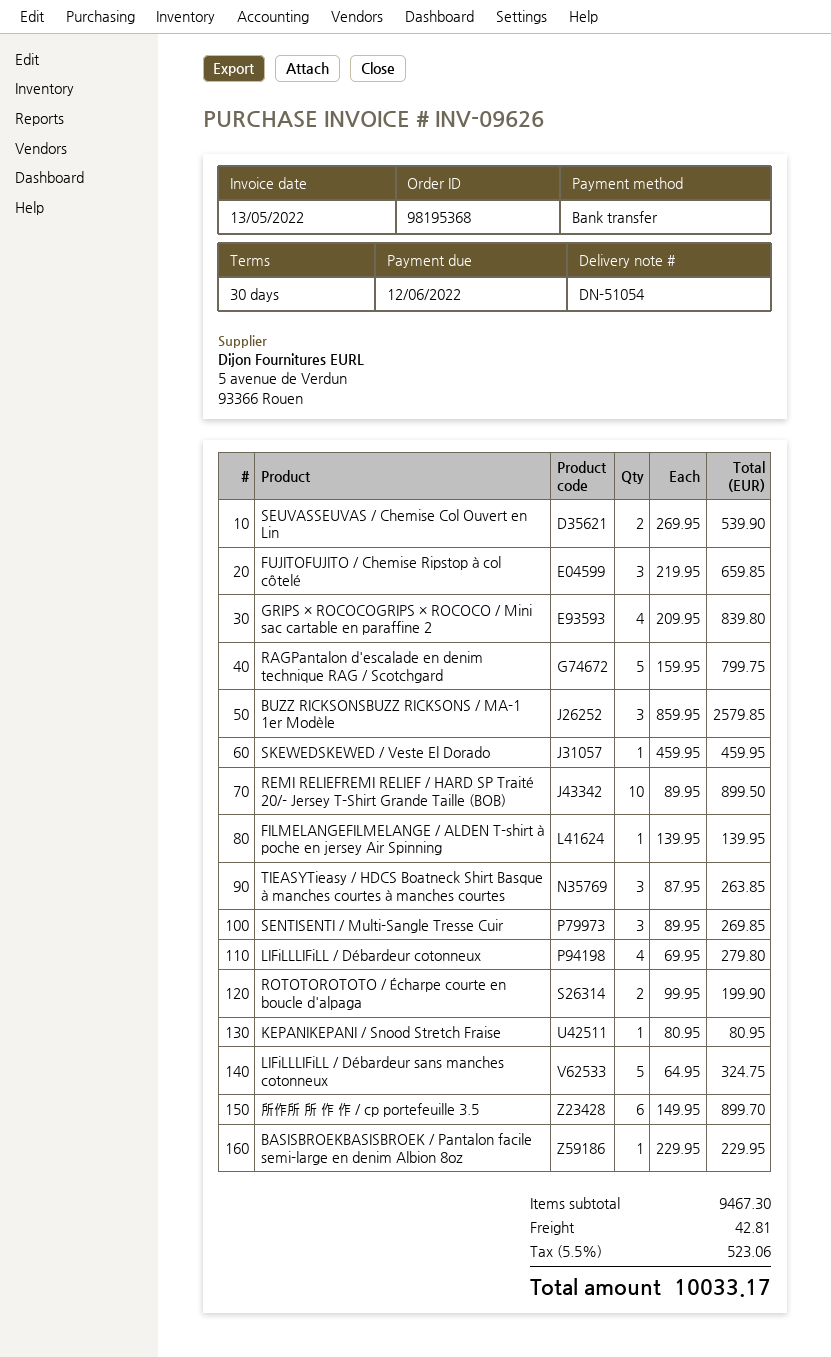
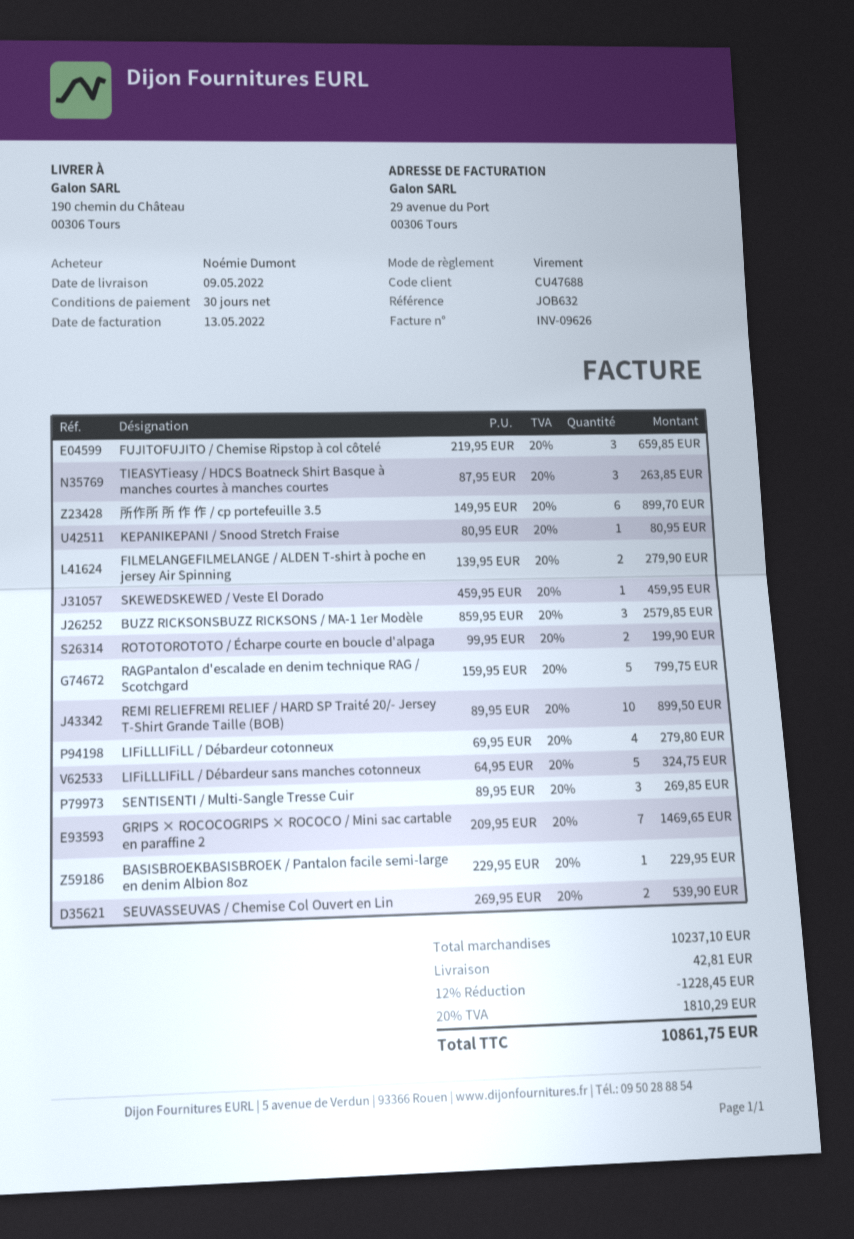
GRIPS × ROCOCOGRIPS × ROCOCO / Mini sac cartable en paraffine 2: 4 x 209.95 = 839.80 -> 7 x 209.95 = 1469.65
FILMELANGEFILMELANGE / ALDEN T-shirt à poche en jersey Air Spinning: 1 x 139.95 = 139.95 -> 2 x 139.95 = 279.90
subtotal: 9467.30 -> 10237.10
discount: none -> 12% = 1228.45
tax: 5.5% = 523.06 -> 20% = 1810.29
total: 10033.17 -> 10861.75

